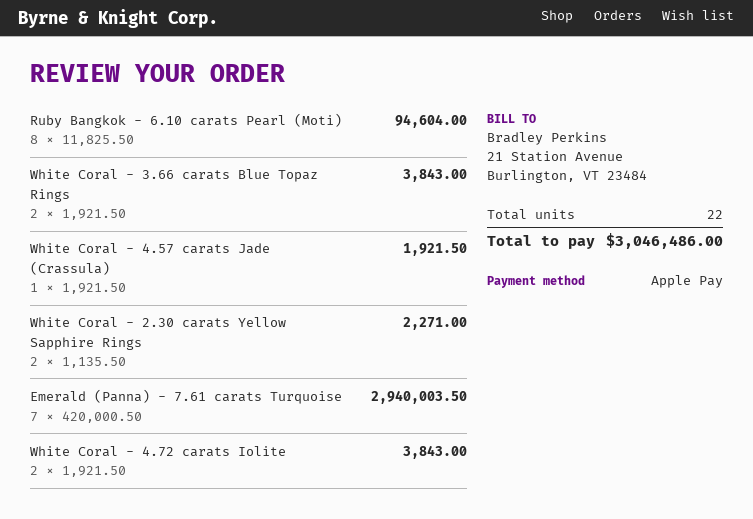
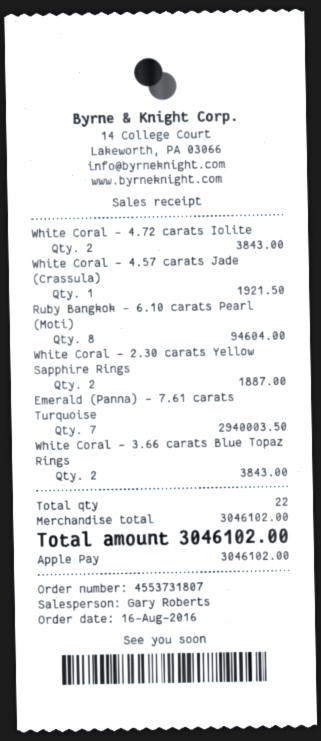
White Coral - 2.30 carats Yellow Sapphire Rings: 2 for 2271.00 -> 2 for 1887.00
total: 3046486.00 -> 3046102.00

